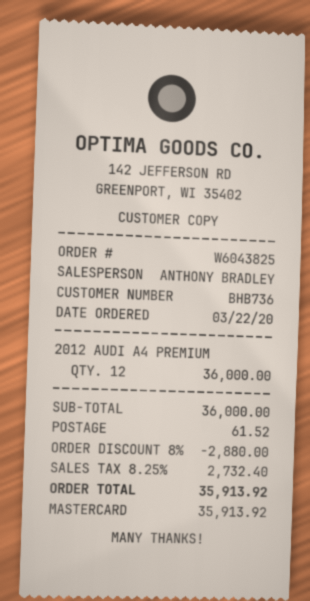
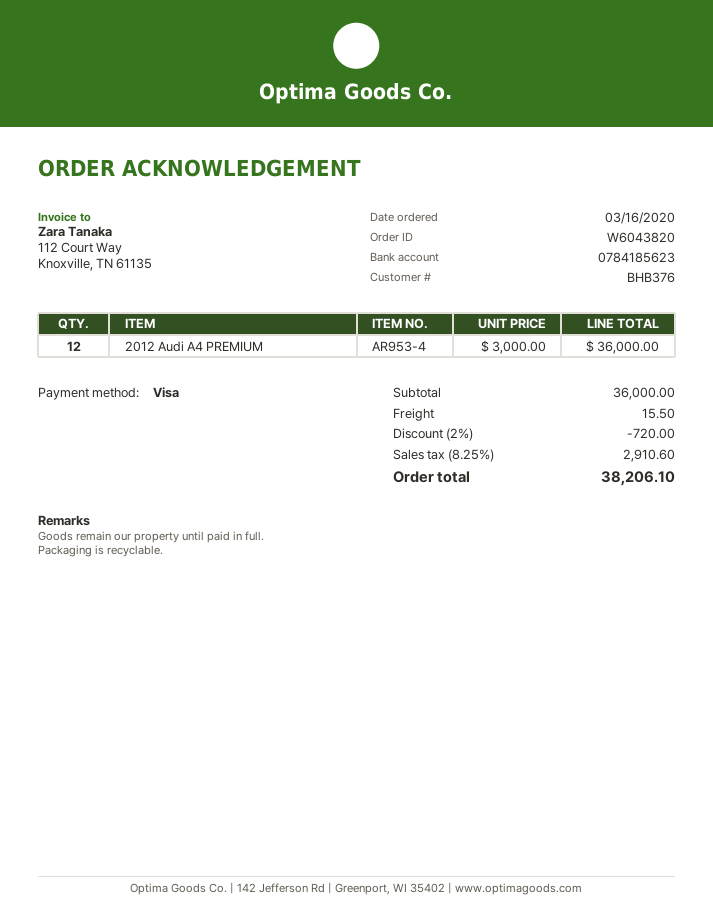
order number: W6043825 -> W6043820
order date: 2020-03-22 -> 2020-03-16
customer number: BHB736 -> BHB376
payment method: Mastercard -> Visa
discount: 8% = 2880.00 -> 2% = 720.00
shipping: 61.52 -> 15.50
tax: 8.25% = 2732.40 -> 8.25% = 2910.60
total: 35913.92 -> 38206.10

